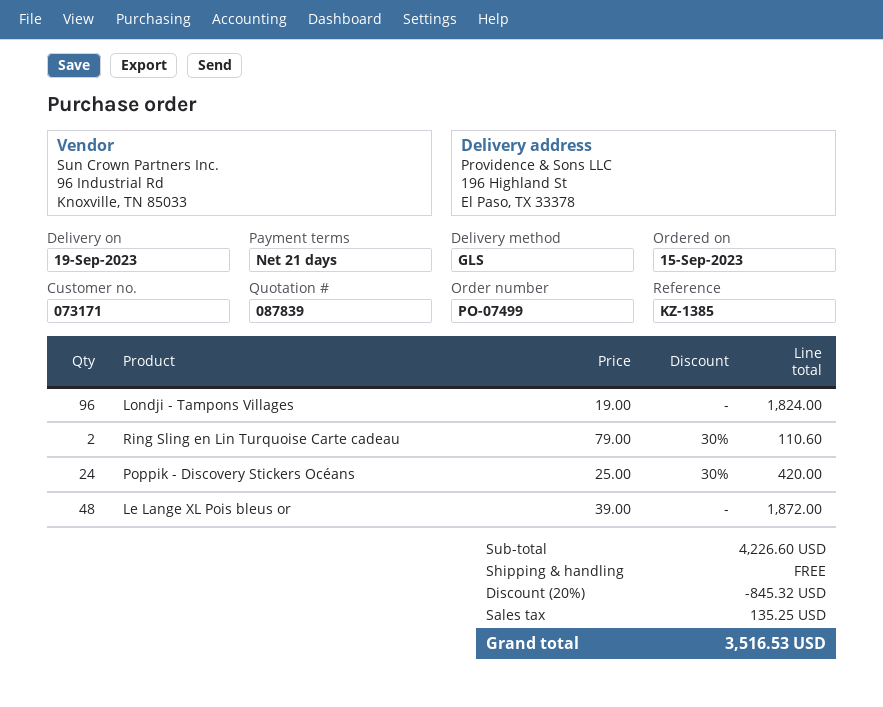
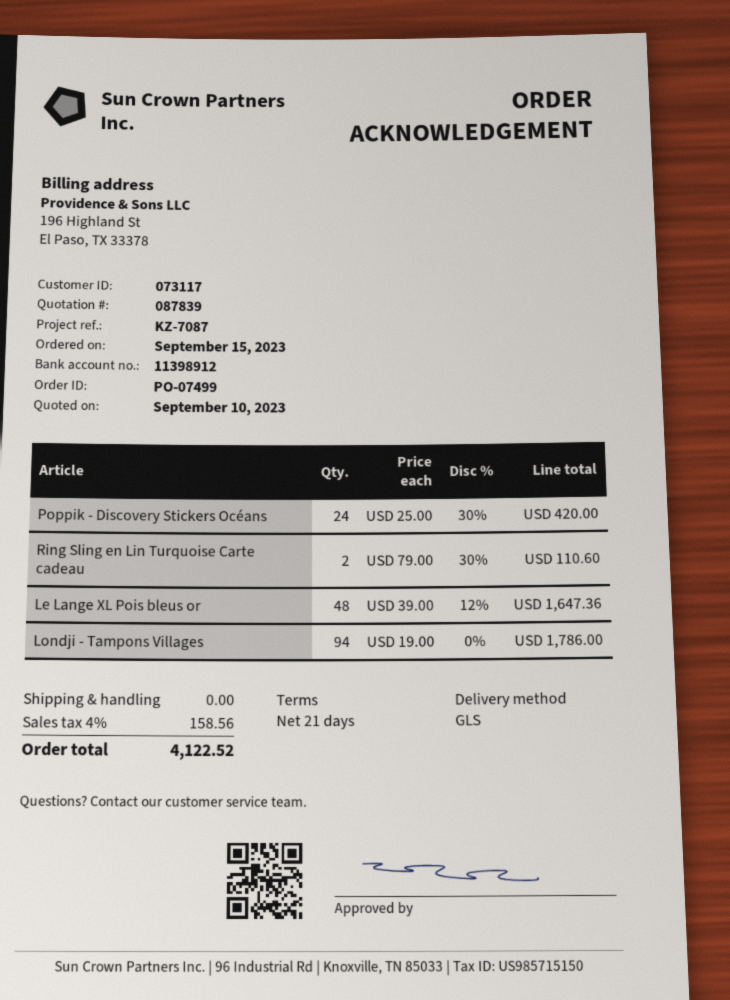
customer number: 073171 -> 073117
reference: KZ-1385 -> KZ-7087
Londji - Tampons Villages: 96 x 19.00 = 1824.00 -> 94 x 19.00 = 1786.00
Le Lange XL Pois bleus or: 48 x 39.00 = 1872.00 -> 48 x 39.00 - 12% = 1647.36
discount: 20% = 845.32 -> none
tax: 135.25 -> 158.56
total: 3516.53 -> 4122.52

